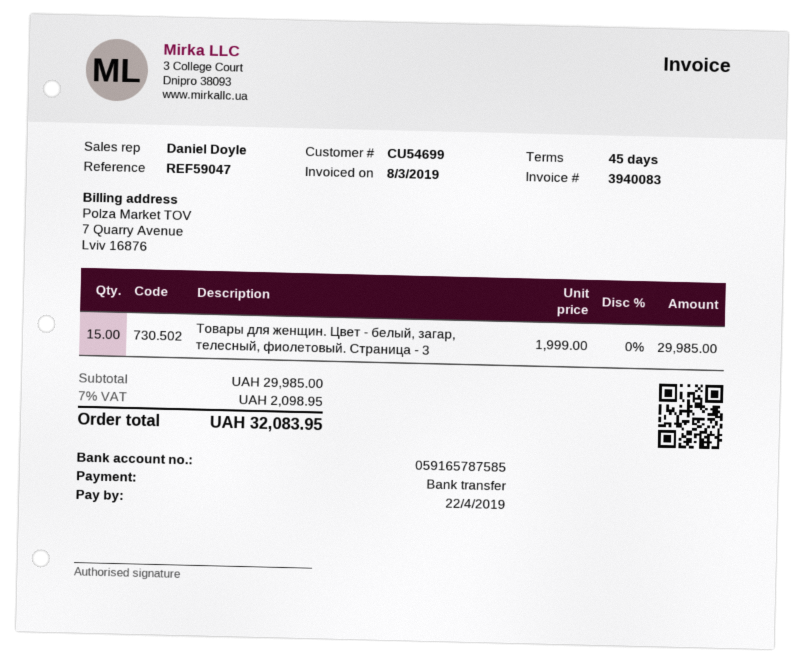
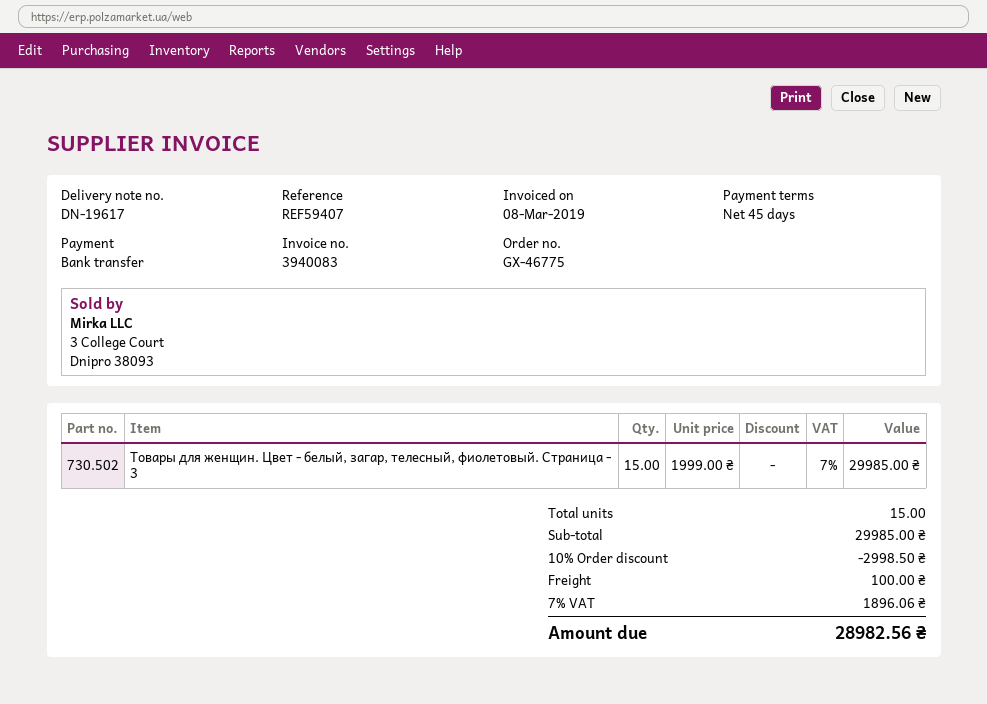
reference: REF59047 -> REF59407
discount: none -> 10% = 2998.50
shipping: none -> 100.00
tax: 7% = 2098.95 -> 7% = 1896.06
total: 32083.95 -> 28982.56

